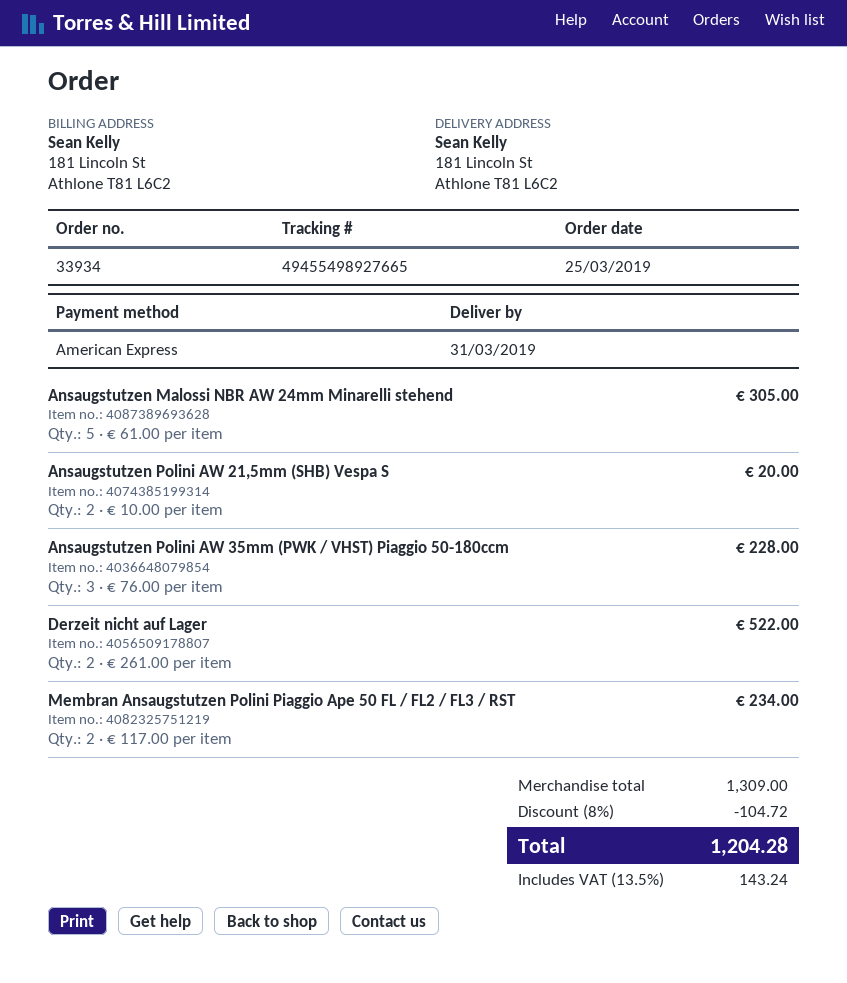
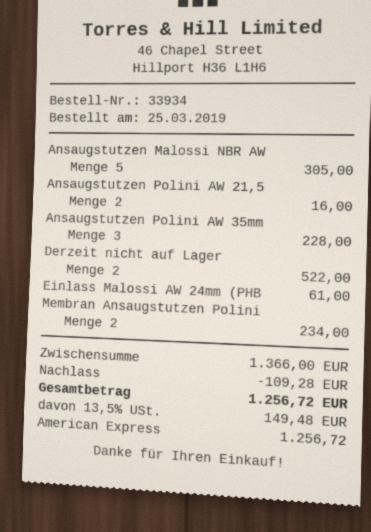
Ansaugstutzen Polini AW 21,5mm (SHB) Vespa S: 2 for 20.00 -> 2 for 16.00
Einlass Malossi AW 24mm (PHB: none -> 1 for 61.00
subtotal: 1309.00 -> 1366.00
discount: 104.72 -> 109.28
tax: 13.5% = 143.24 -> 13.5% = 149.48
total: 1204.28 -> 1256.72

